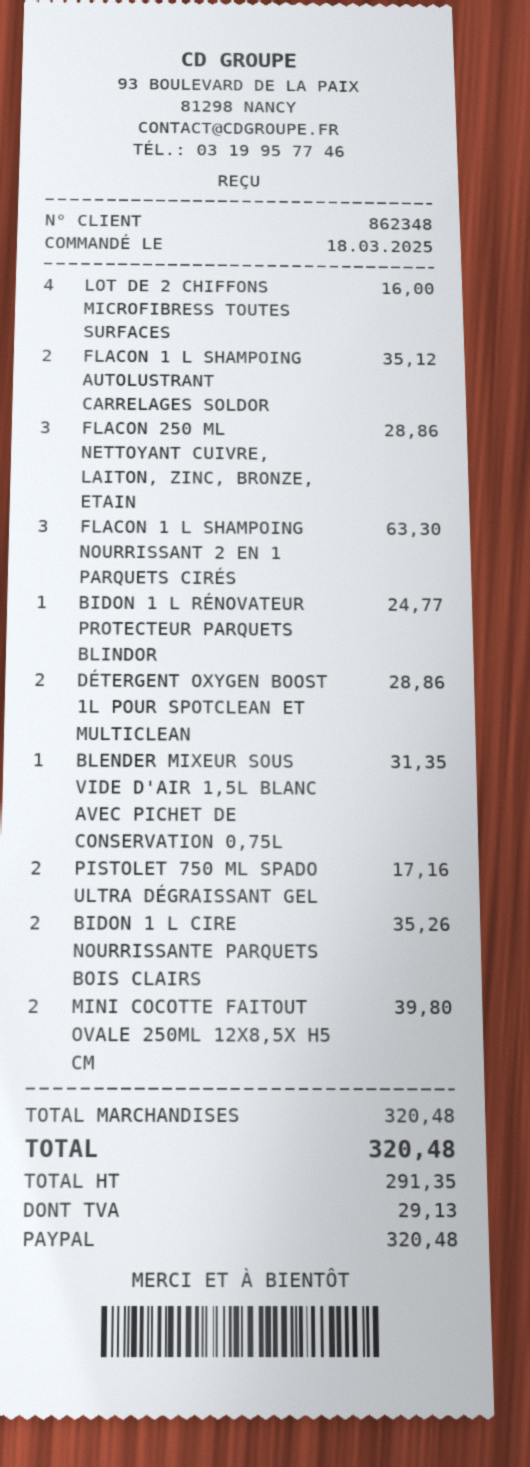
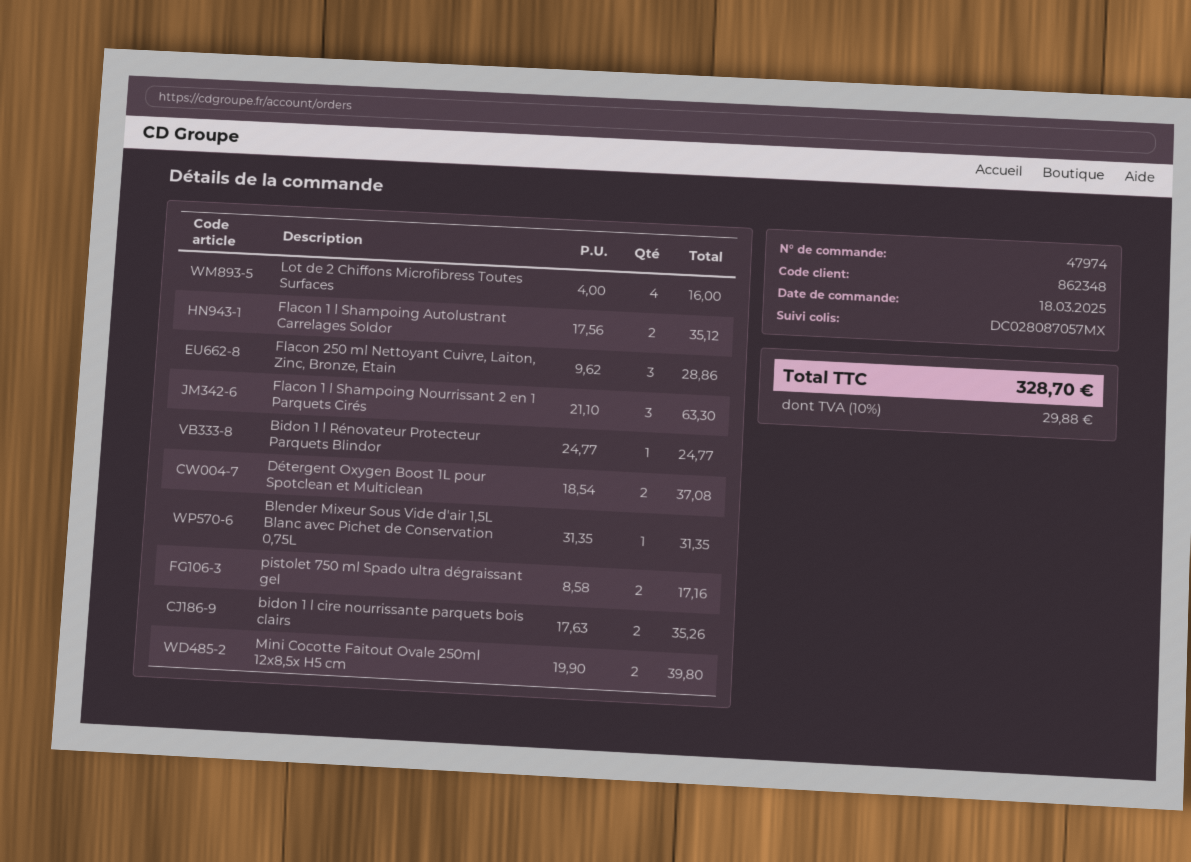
DÉTERGENT OXYGEN BOOST 1L POUR SPOTCLEAN ET MULTICLEAN: 2 for 28.86 -> 2 for 37.08
tax: 29.13 -> 29.88
total: 320.48 -> 328.70

